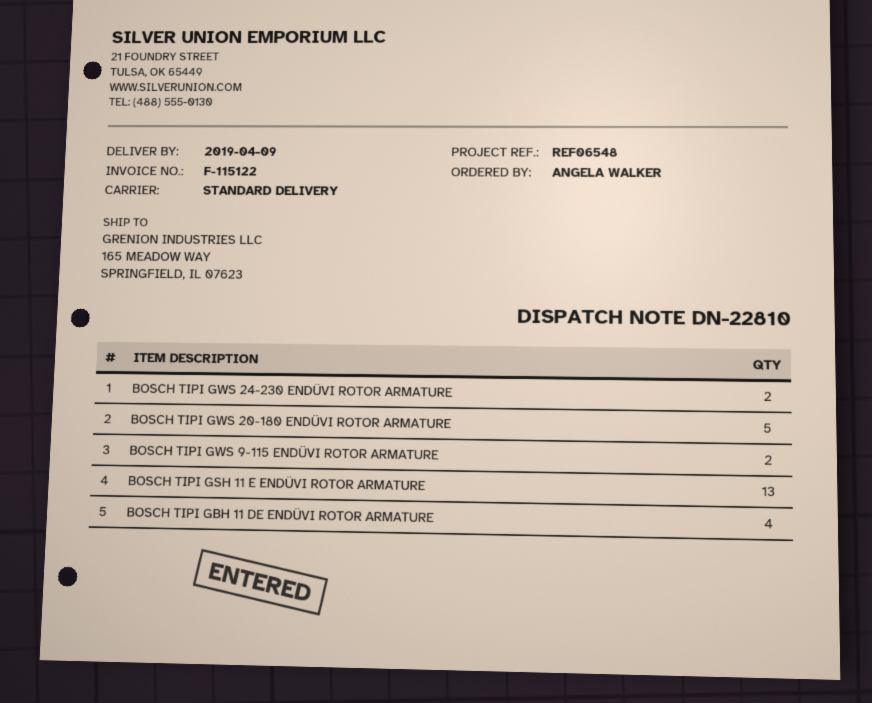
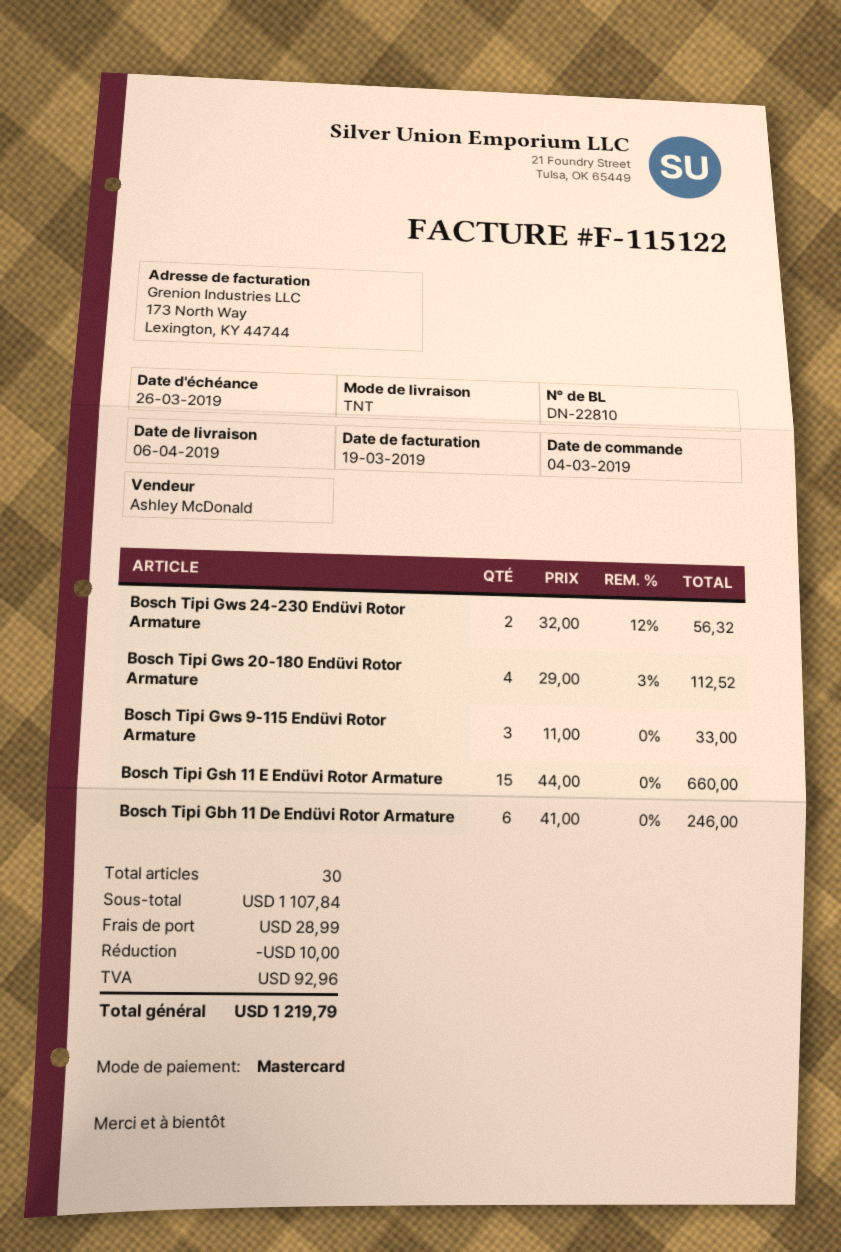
delivery date: 2019-04-09 -> 2019-04-06
shipping method: standard -> TNT
BOSCH TIPI GWS 20-180 ENDÜVI ROTOR ARMATURE: 5 -> 4
BOSCH TIPI GWS 9-115 ENDÜVI ROTOR ARMATURE: 2 -> 3
BOSCH TIPI GSH 11 E ENDÜVI ROTOR ARMATURE: 13 -> 15
BOSCH TIPI GBH 11 DE ENDÜVI ROTOR ARMATURE: 4 -> 6

